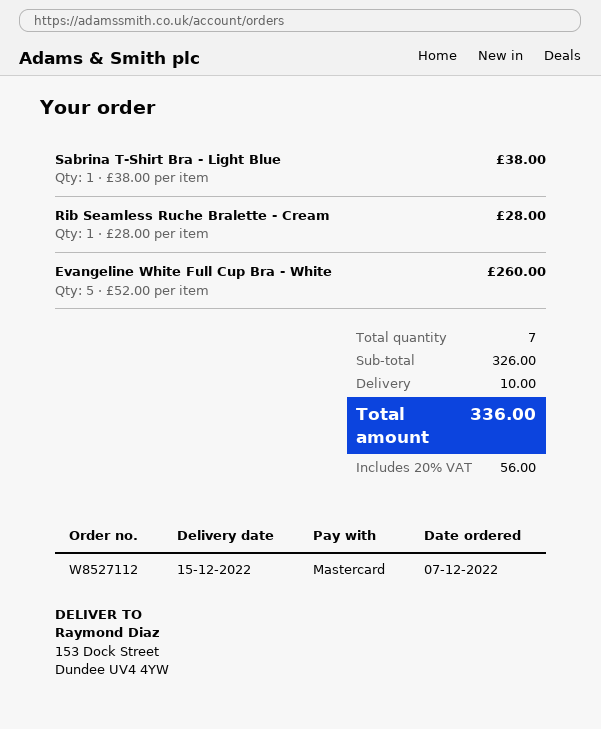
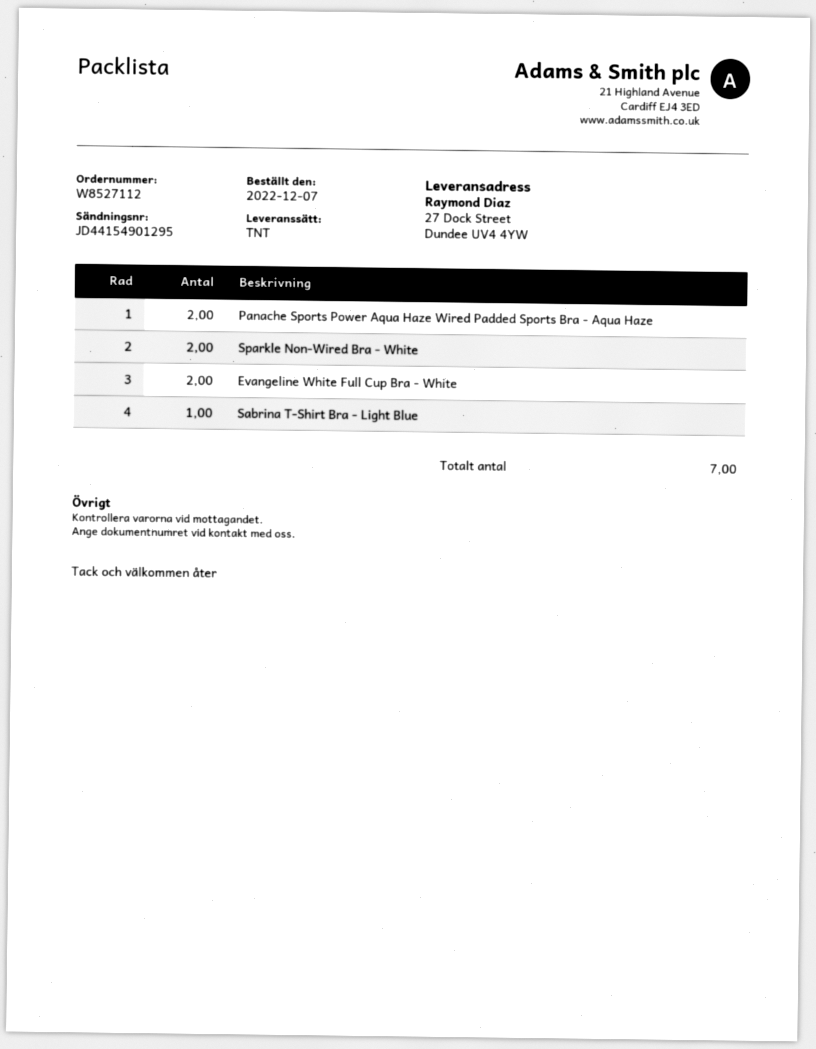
ship to: 153 Dock Street, Dundee UV4 4YW -> 27 Dock Street, Dundee UV4 4YW
Rib Seamless Ruche Bralette - Cream: 1 -> none
Evangeline White Full Cup Bra - White: 5 -> 2
Panache Sports Power Aqua Haze Wired Padded Sports Bra - Aqua Haze: none -> 2
Sparkle Non-Wired Bra - White: none -> 2

